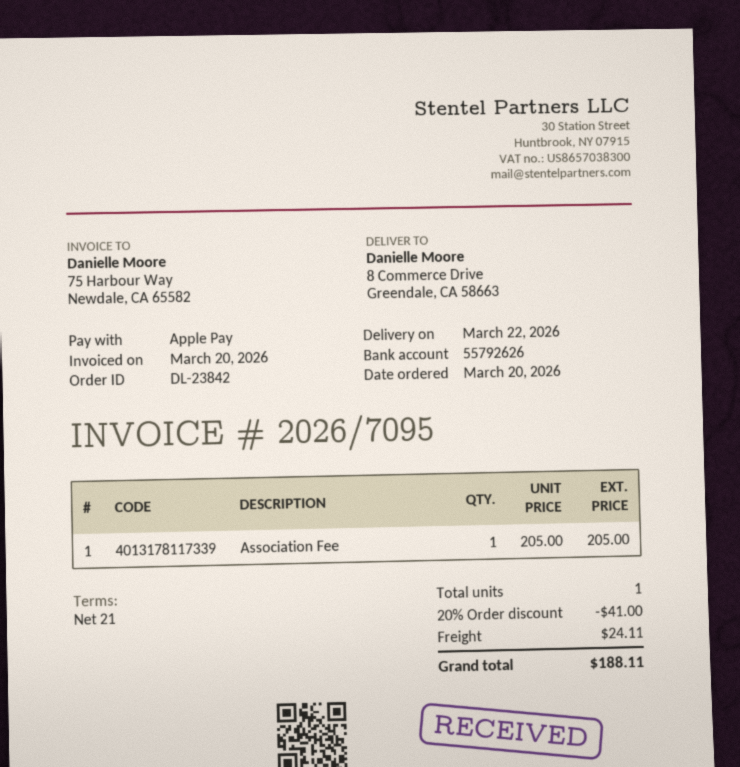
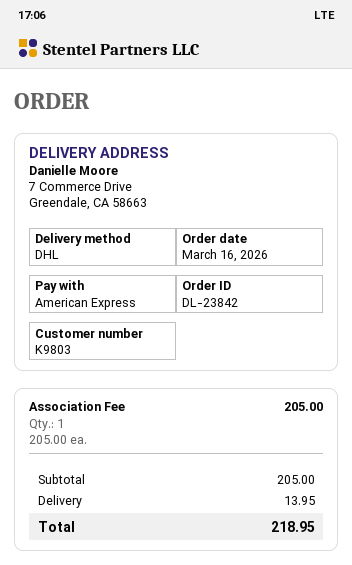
order date: 2026-03-20 -> 2026-03-16
payment method: Apple Pay -> American Express
ship to: 8 Commerce Drive, Greendale, CA 58663 -> 7 Commerce Drive, Greendale, CA 58663
discount: 20% = 41.00 -> none
shipping: 24.11 -> 13.95
total: 188.11 -> 218.95

